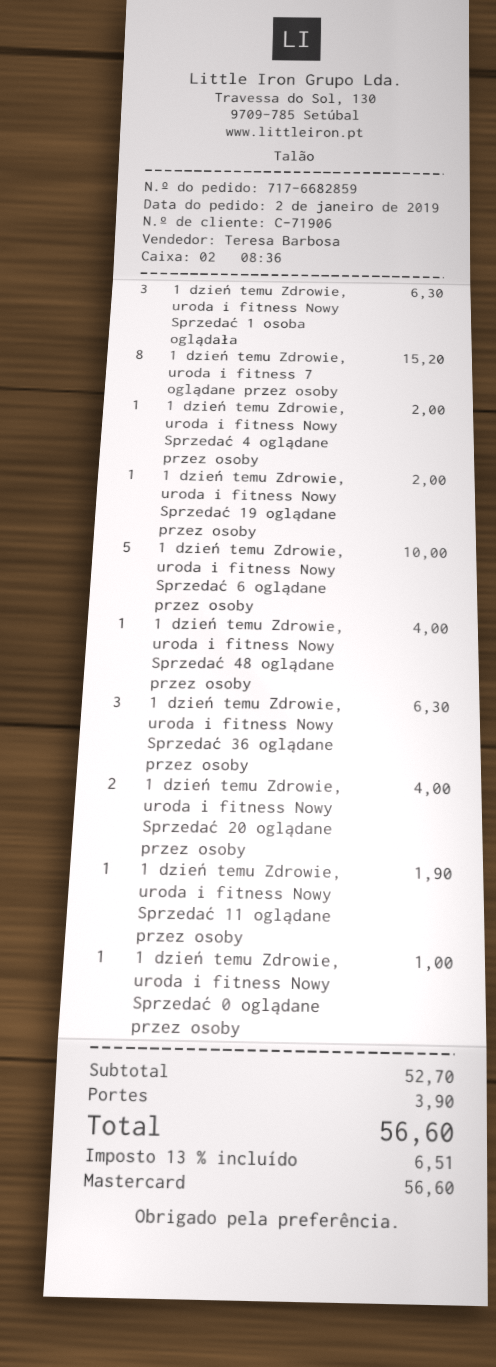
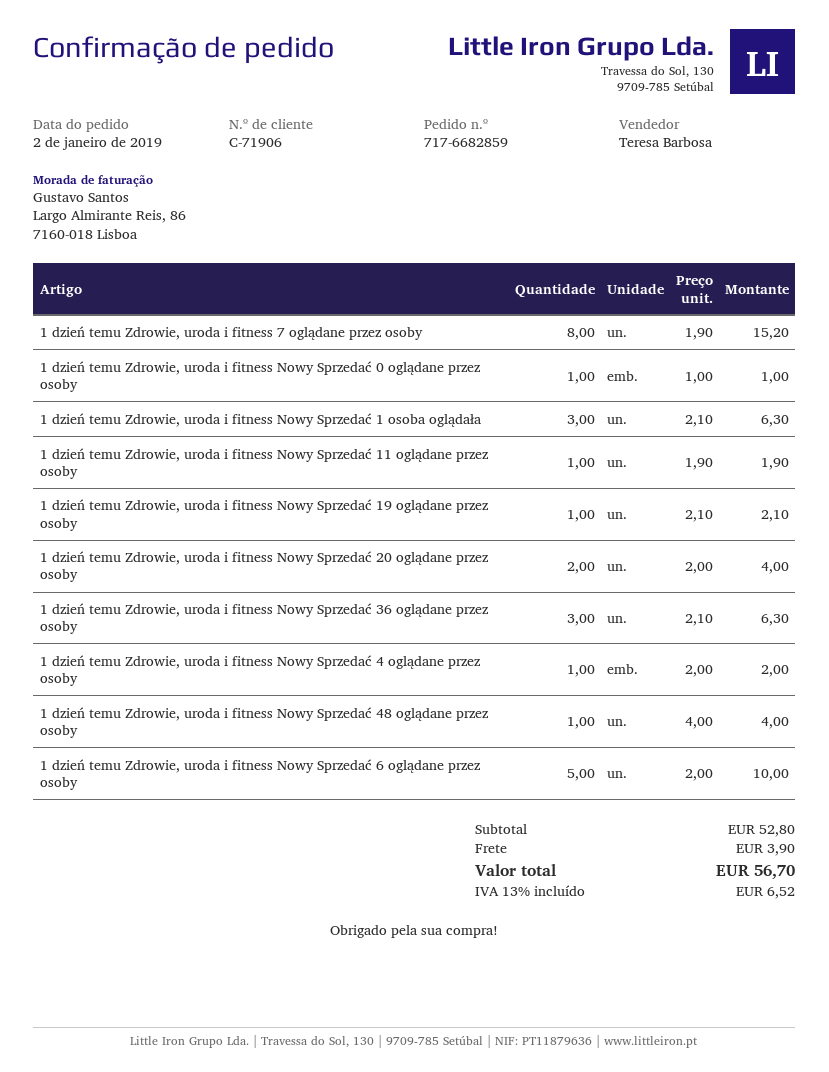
1 dzień temu Zdrowie, uroda i fitness Nowy Sprzedać 19 oglądane przez osoby: 1 for 2.00 -> 1 for 2.10
subtotal: 52.70 -> 52.80
tax: 13% = 6.51 -> 13% = 6.52
total: 56.60 -> 56.70

